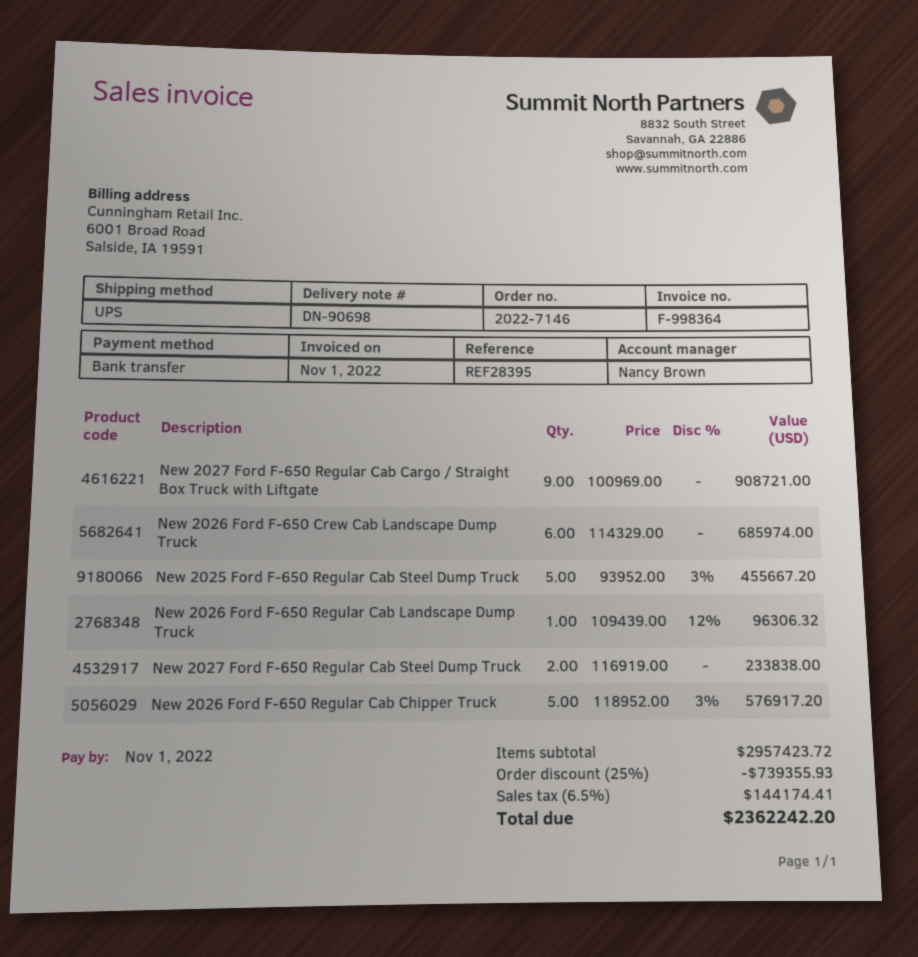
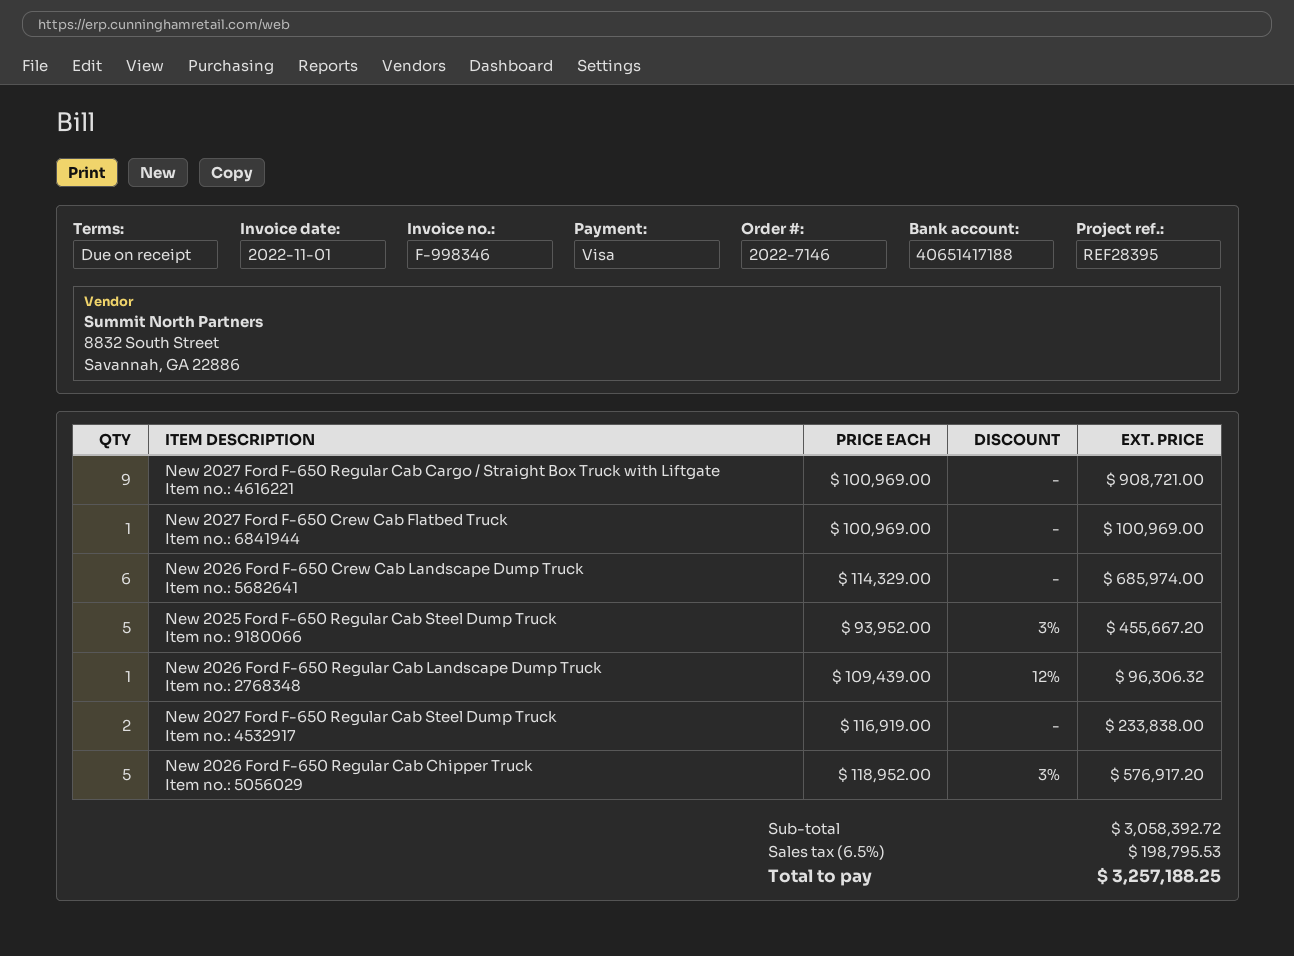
invoice number: F-998364 -> F-998346
payment method: bank transfer -> Visa
New 2027 Ford F-650 Crew Cab Flatbed Truck: none -> 1 x 100969.00 = 100969.00
subtotal: 2957423.72 -> 3058392.72
discount: 25% = 739355.93 -> none
tax: 6.5% = 144174.41 -> 6.5% = 198795.53
total: 2362242.20 -> 3257188.25

